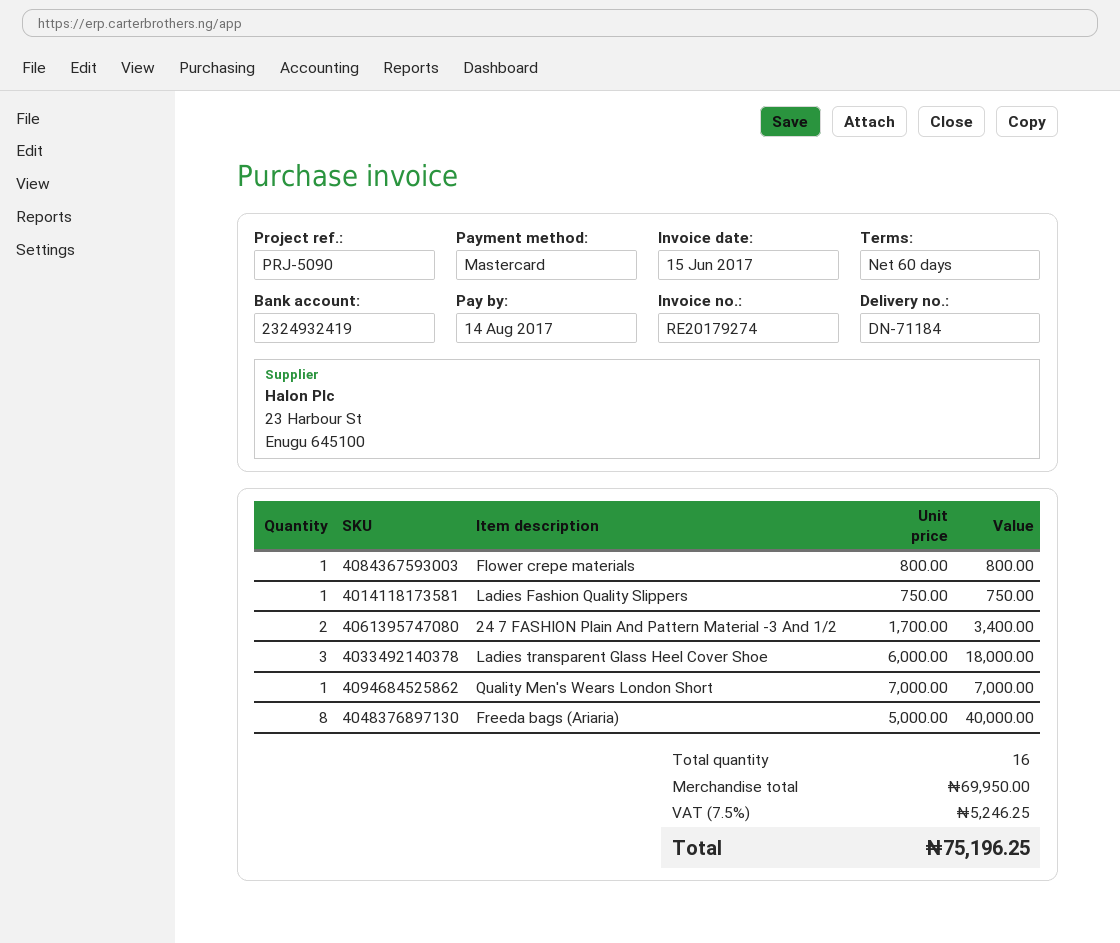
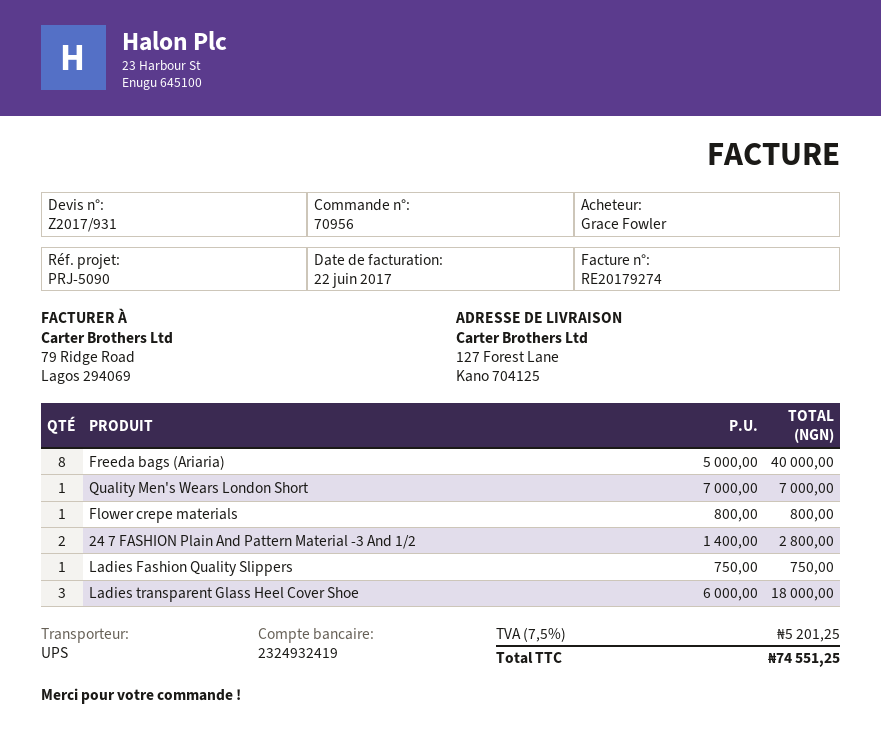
invoice date: 2017-06-15 -> 2017-06-22
24 7 FASHION Plain And Pattern Material -3 And 1/2: 2 x 1700.00 = 3400.00 -> 2 x 1400.00 = 2800.00
tax: 7.5% = 5246.25 -> 7.5% = 5201.25
total: 75196.25 -> 74551.25

